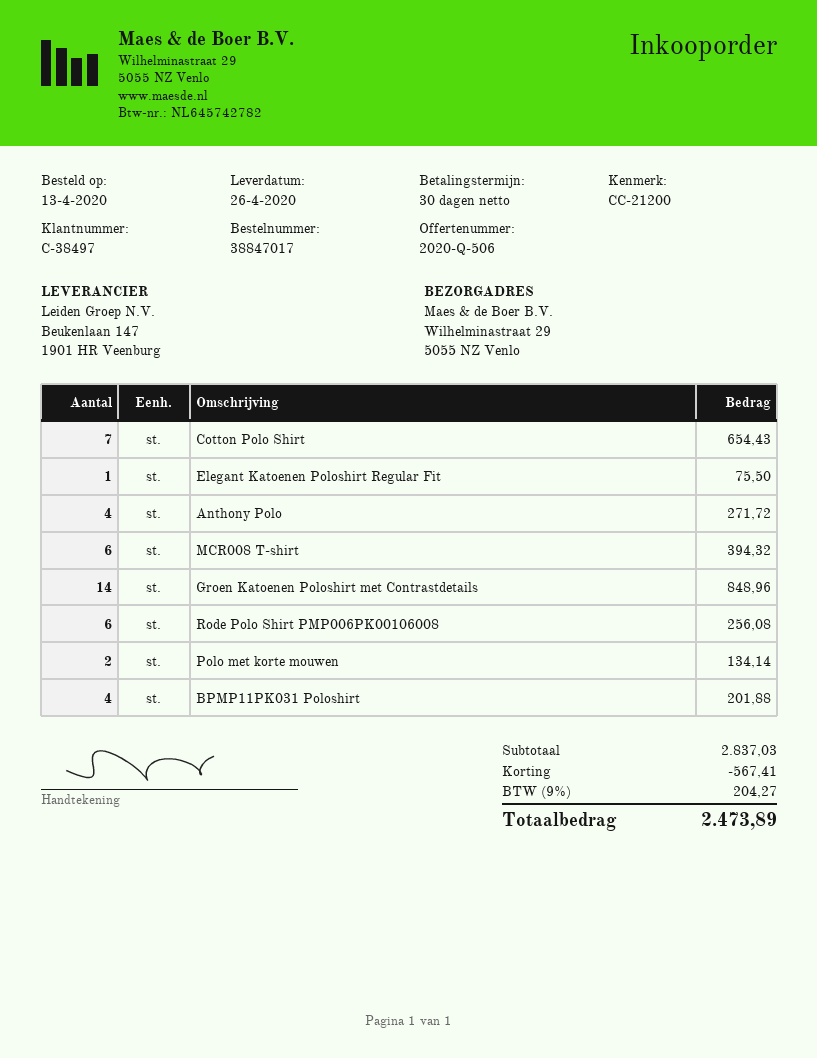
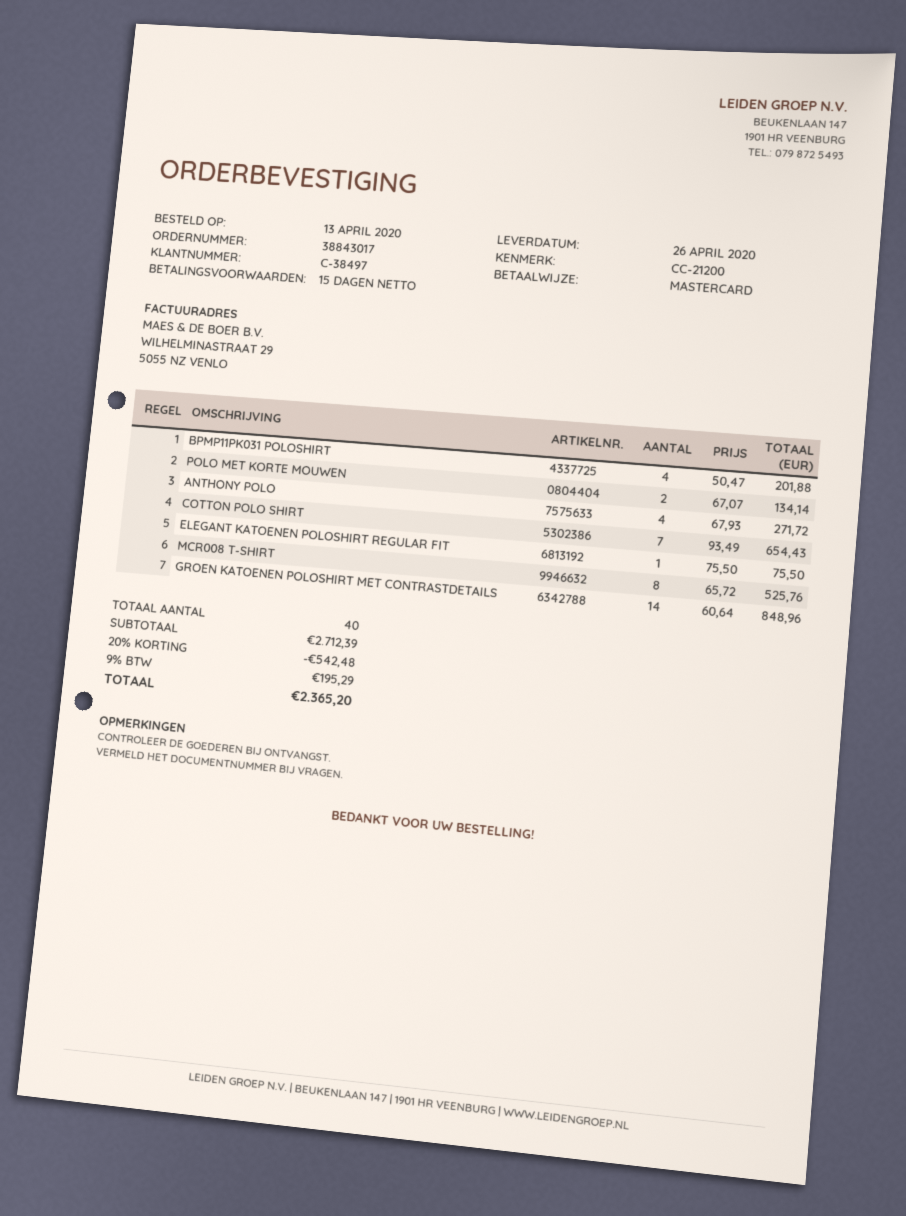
order number: 38847017 -> 38843017
payment terms: 30 days -> 15 days
MCR008 T-shirt: 6 for 394.32 -> 8 for 525.76
Rode Polo Shirt PMP006PK00106008: 6 for 256.08 -> none
subtotal: 2837.03 -> 2712.39
discount: 567.41 -> 542.48
tax: 9% = 204.27 -> 9% = 195.29
total: 2473.89 -> 2365.20

